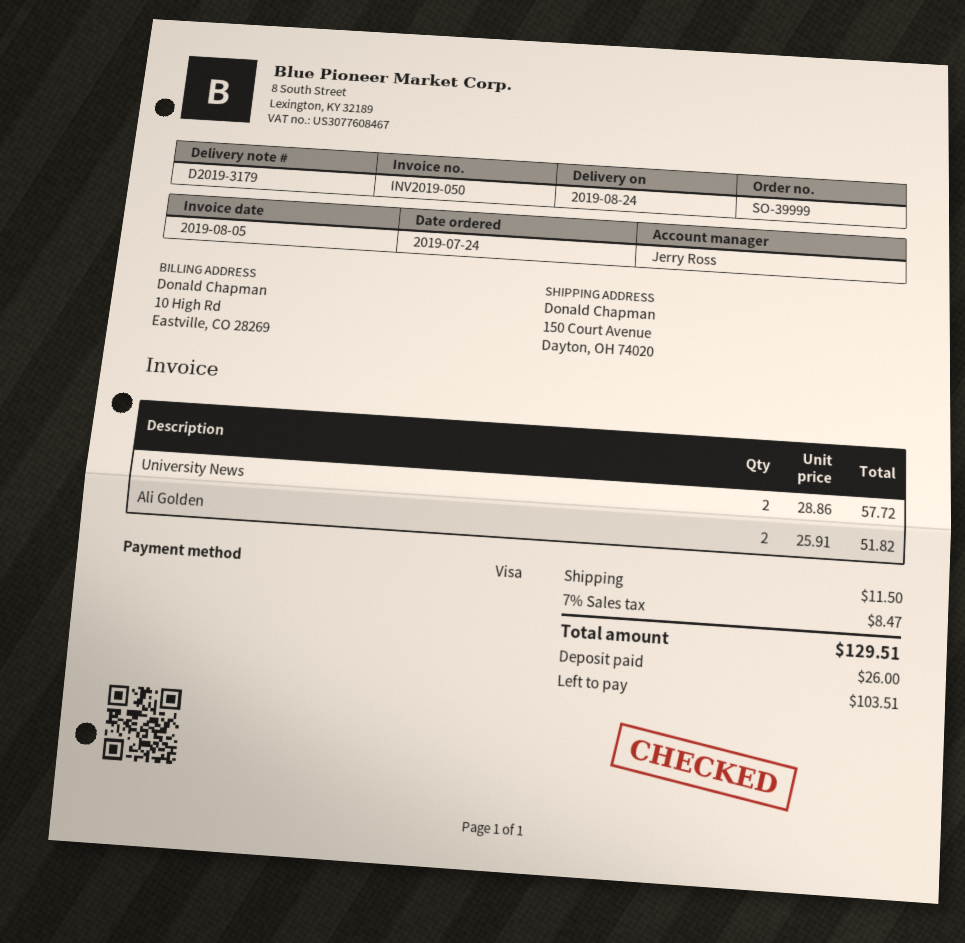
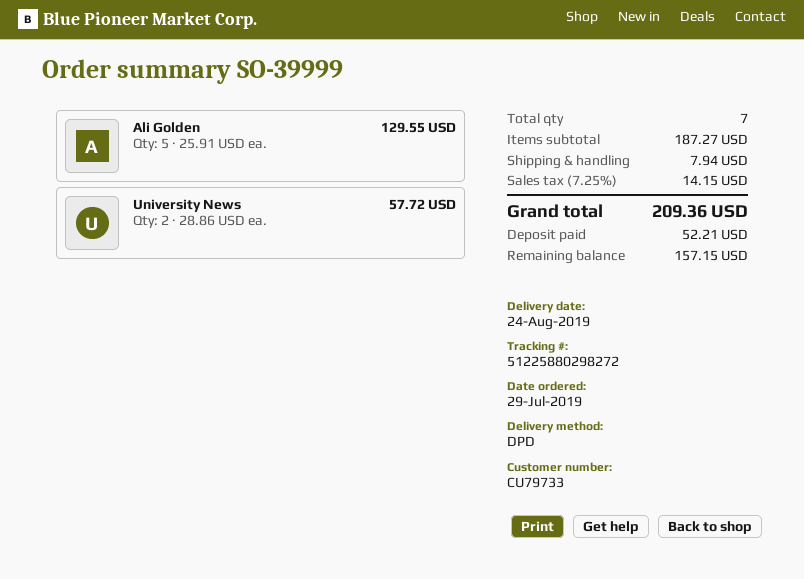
order date: 2019-07-24 -> 2019-07-29
Ali Golden: 2 x 25.91 = 51.82 -> 5 x 25.91 = 129.55
shipping: 11.50 -> 7.94
tax: 7% = 8.47 -> 7.25% = 14.15
total: 129.51 -> 209.36
deposit: 26.00 -> 52.21
balance: 103.51 -> 157.15

